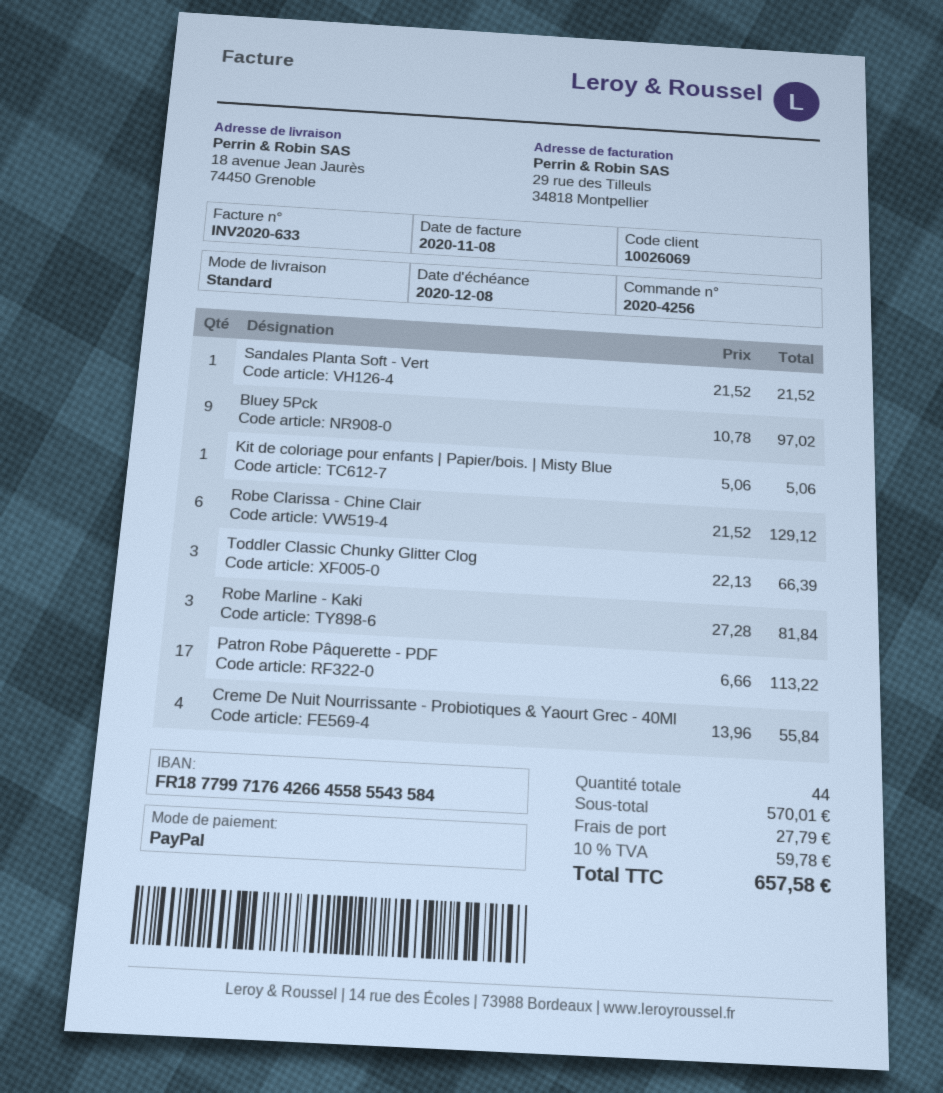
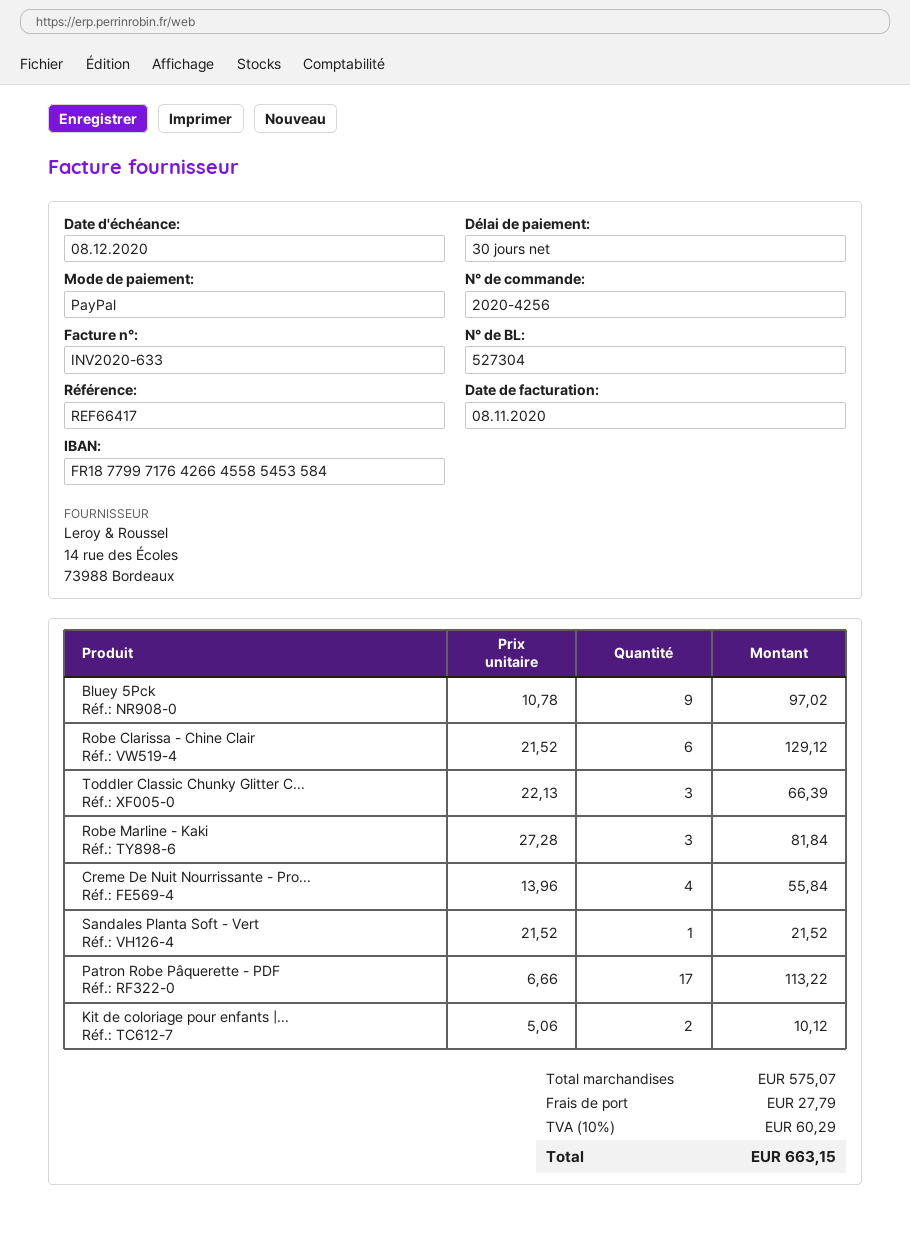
bank account: FR1877997176426645585543584 -> FR1877997176426645585453584
Kit de coloriage pour enfants | Papier/bois. | Misty Blue: 1 x 5.06 = 5.06 -> 2 x 5.06 = 10.12
subtotal: 570.01 -> 575.07
tax: 10% = 59.78 -> 10% = 60.29
total: 657.58 -> 663.15

